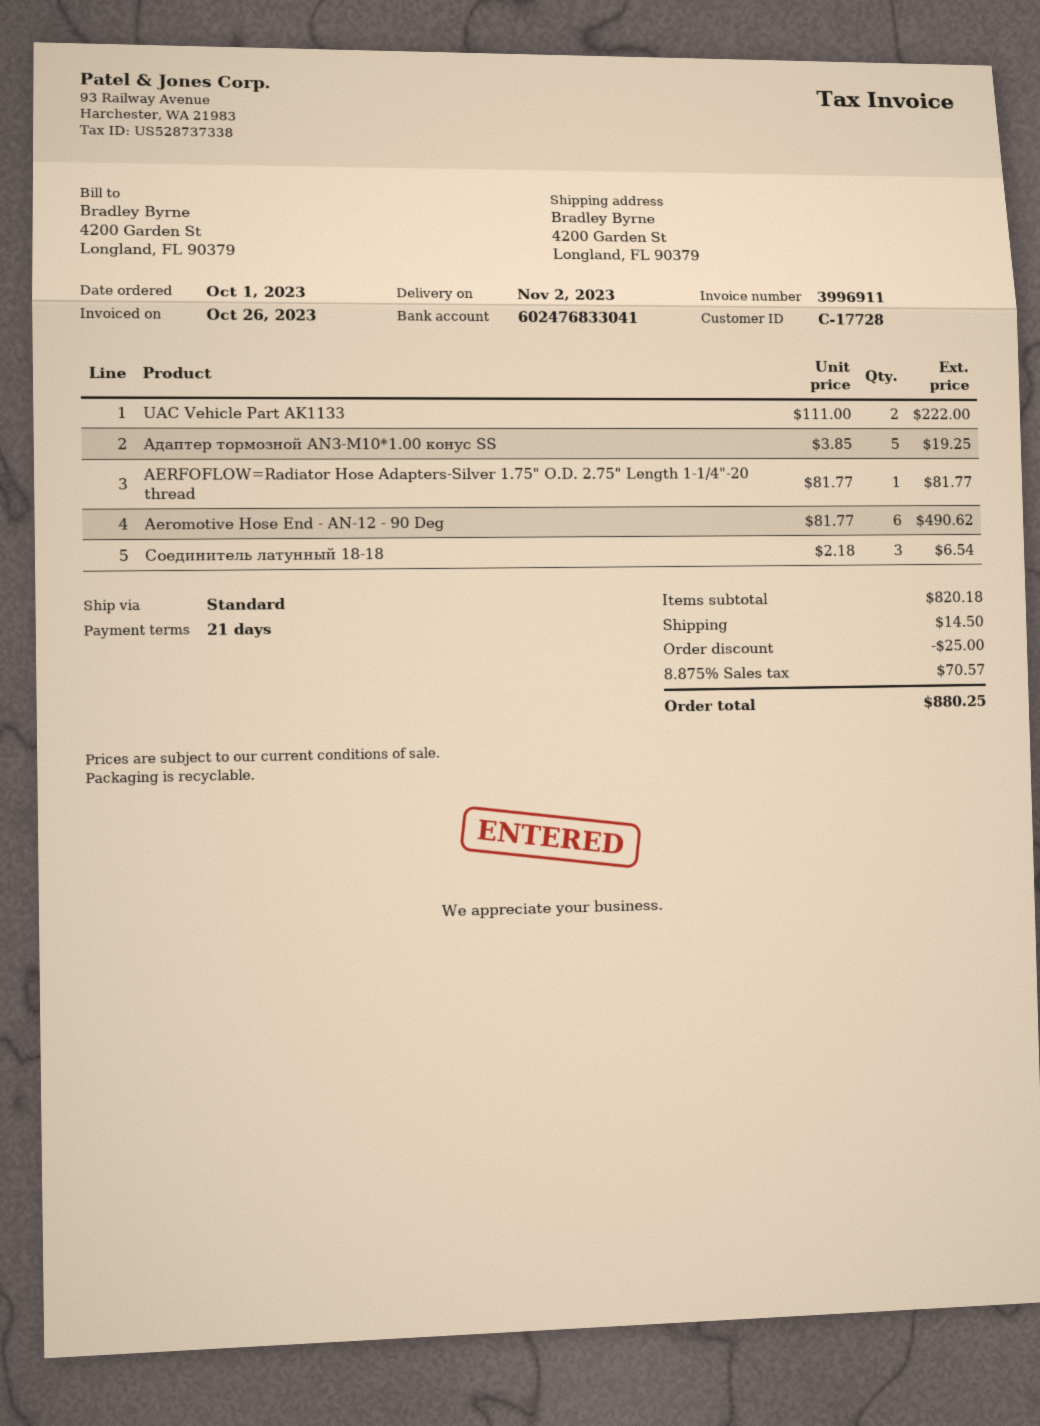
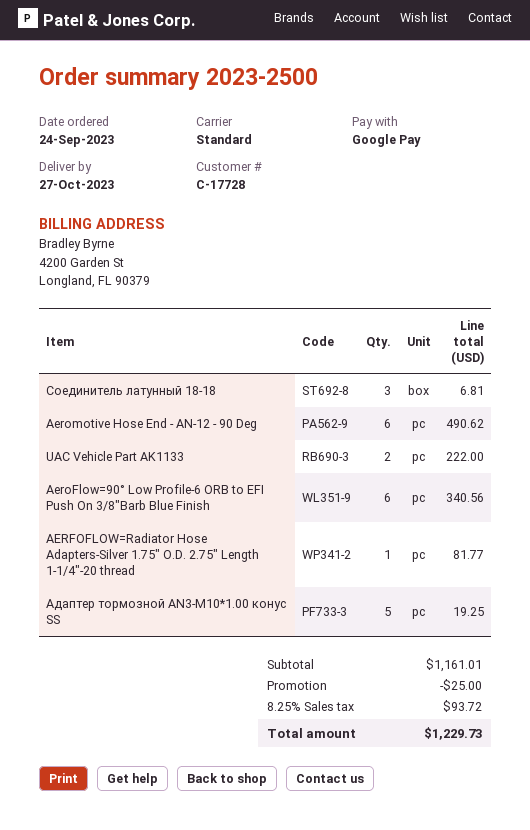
order date: 2023-10-01 -> 2023-09-24
delivery date: 2023-11-02 -> 2023-10-27
Соединитель латунный 18-18: 3 for 6.54 -> 3 for 6.81
AeroFlow=90° Low Profile-6 ORB to EFI Push On 3/8"Barb Blue Finish: none -> 6 for 340.56
subtotal: 820.18 -> 1161.01
shipping: 14.50 -> none
tax: 8.875% = 70.57 -> 8.25% = 93.72
total: 880.25 -> 1229.73

